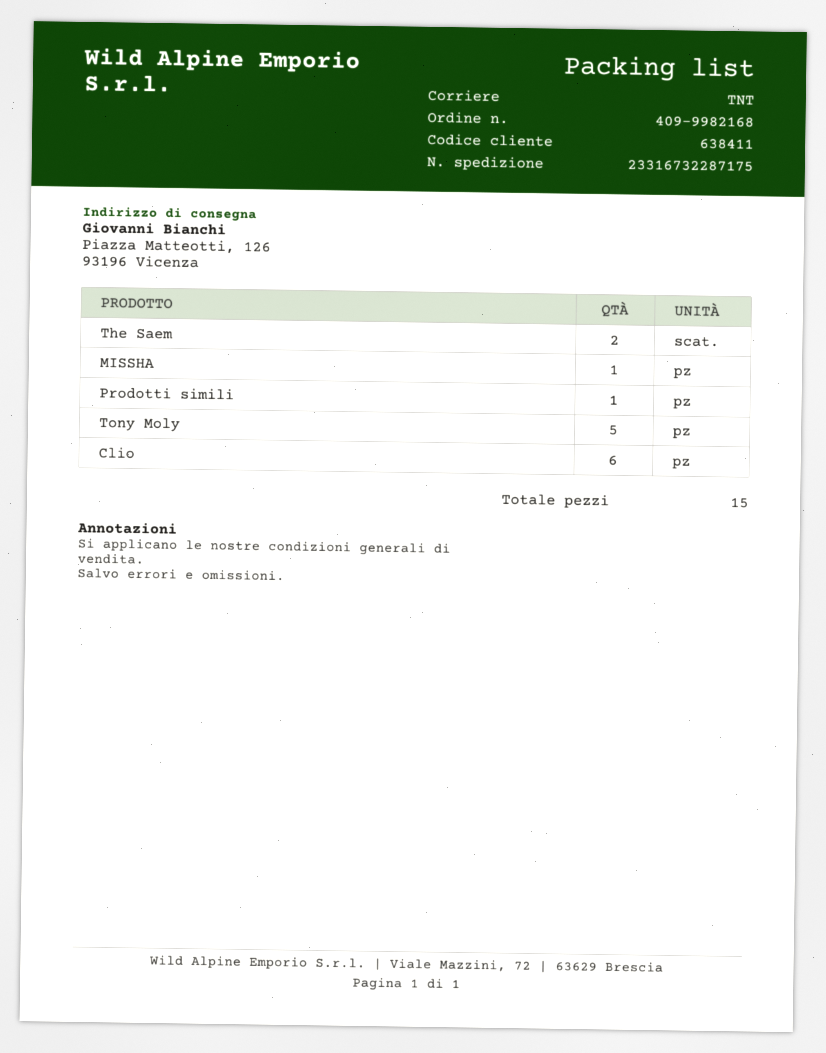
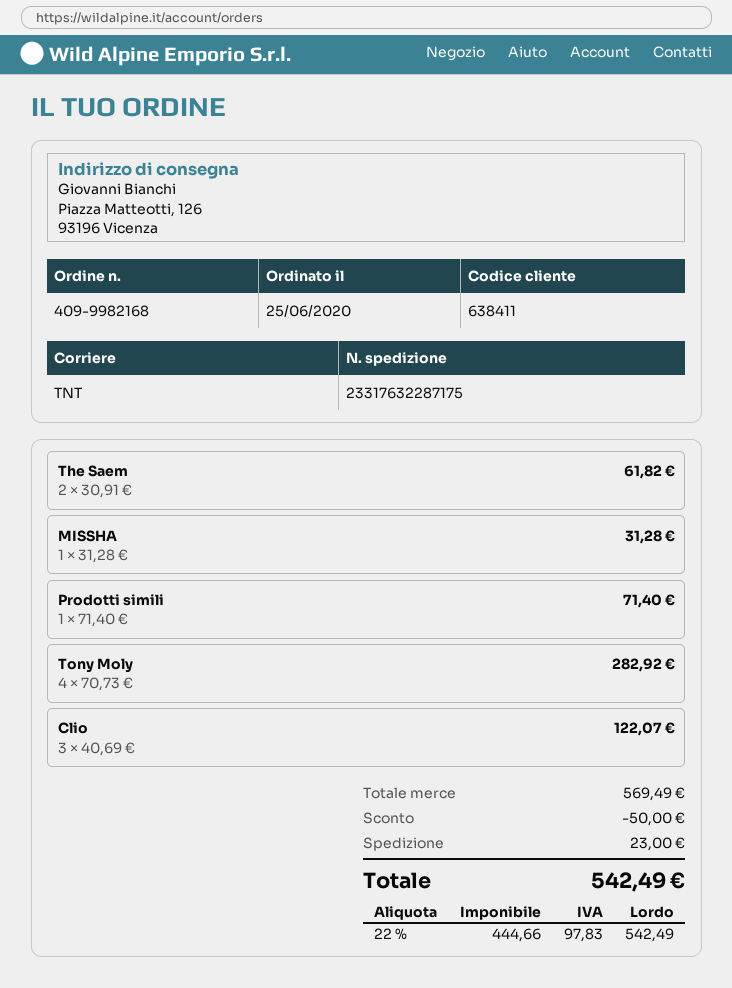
tracking number: 23316732287175 -> 23317632287175
Tony Moly: 5 -> 4
Clio: 6 -> 3

